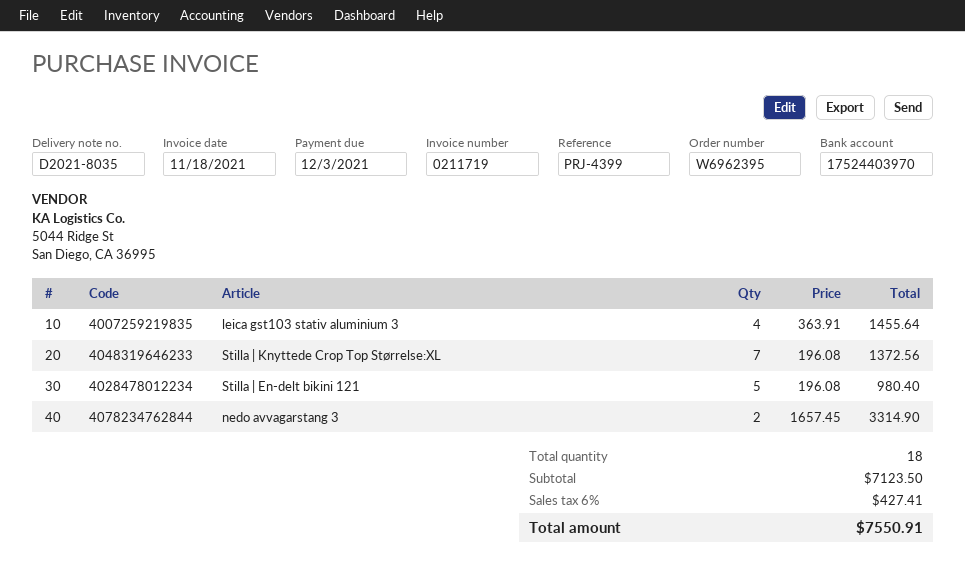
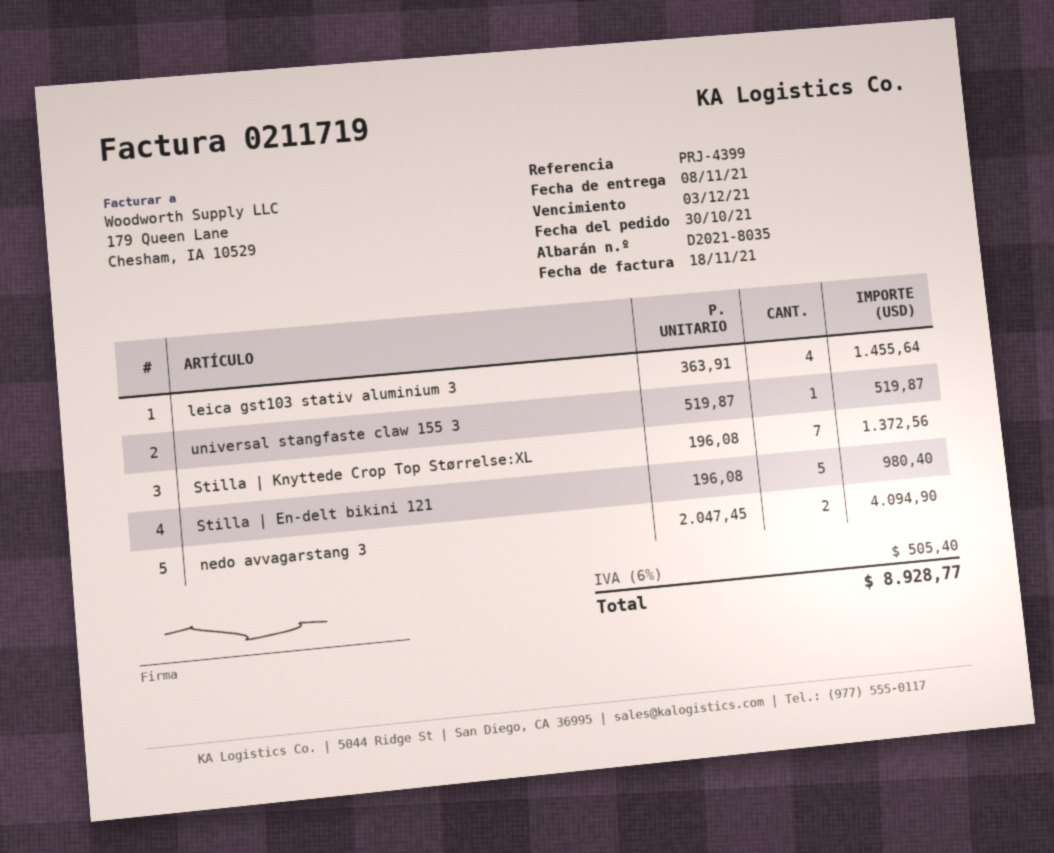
nedo avvagarstang 3: 2 x 1657.45 = 3314.90 -> 2 x 2047.45 = 4094.90
universal stangfaste claw 155 3: none -> 1 x 519.87 = 519.87
tax: 6% = 427.41 -> 6% = 505.40
total: 7550.91 -> 8928.77

